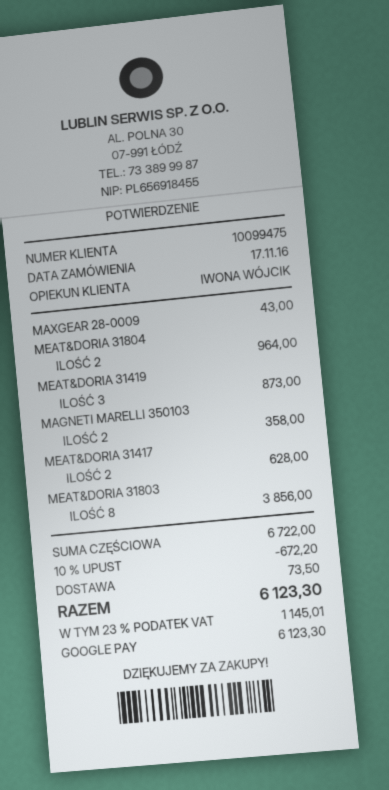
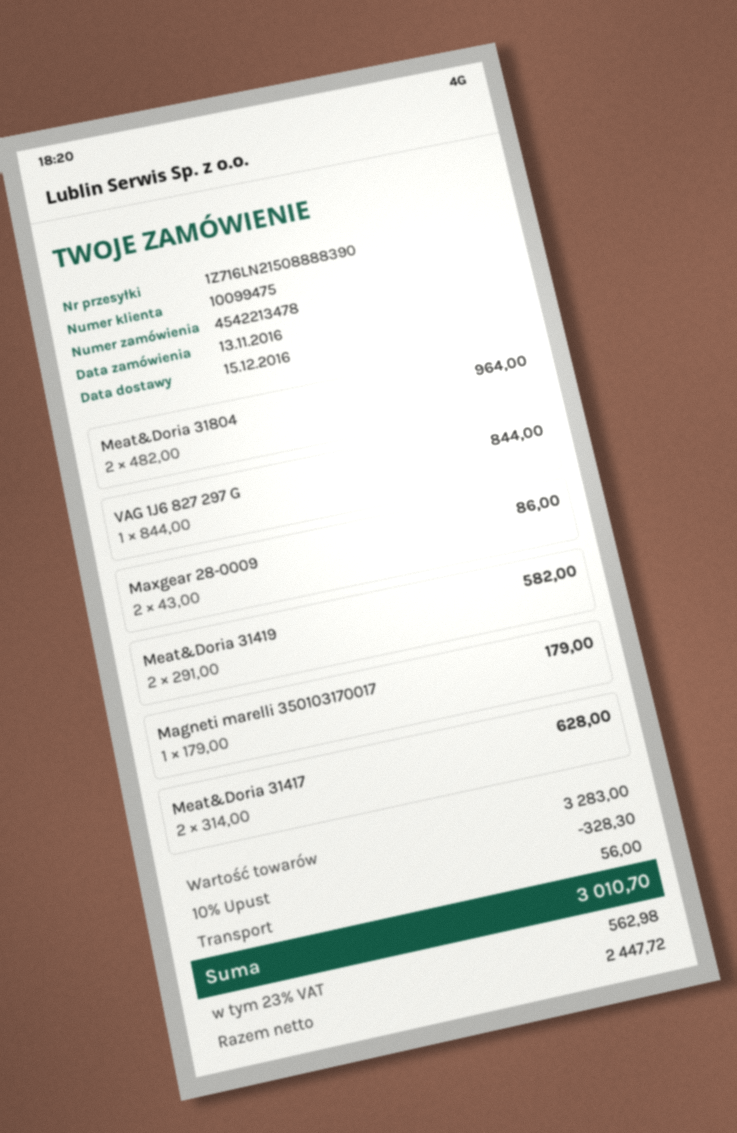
order date: 2016-11-17 -> 2016-11-13
MAXGEAR 28-0009: 1 for 43.00 -> 2 for 86.00
MEAT&DORIA 31419: 3 for 873.00 -> 2 for 582.00
MAGNETI MARELLI 350103: 2 for 358.00 -> 1 for 179.00
MEAT&DORIA 31803: 8 for 3856.00 -> none
VAG 1J6 827 297 G: none -> 1 for 844.00
subtotal: 6722.00 -> 3283.00
discount: 10% = 672.20 -> 10% = 328.30
shipping: 73.50 -> 56.00
tax: 23% = 1145.01 -> 23% = 562.98
total: 6123.30 -> 3010.70

